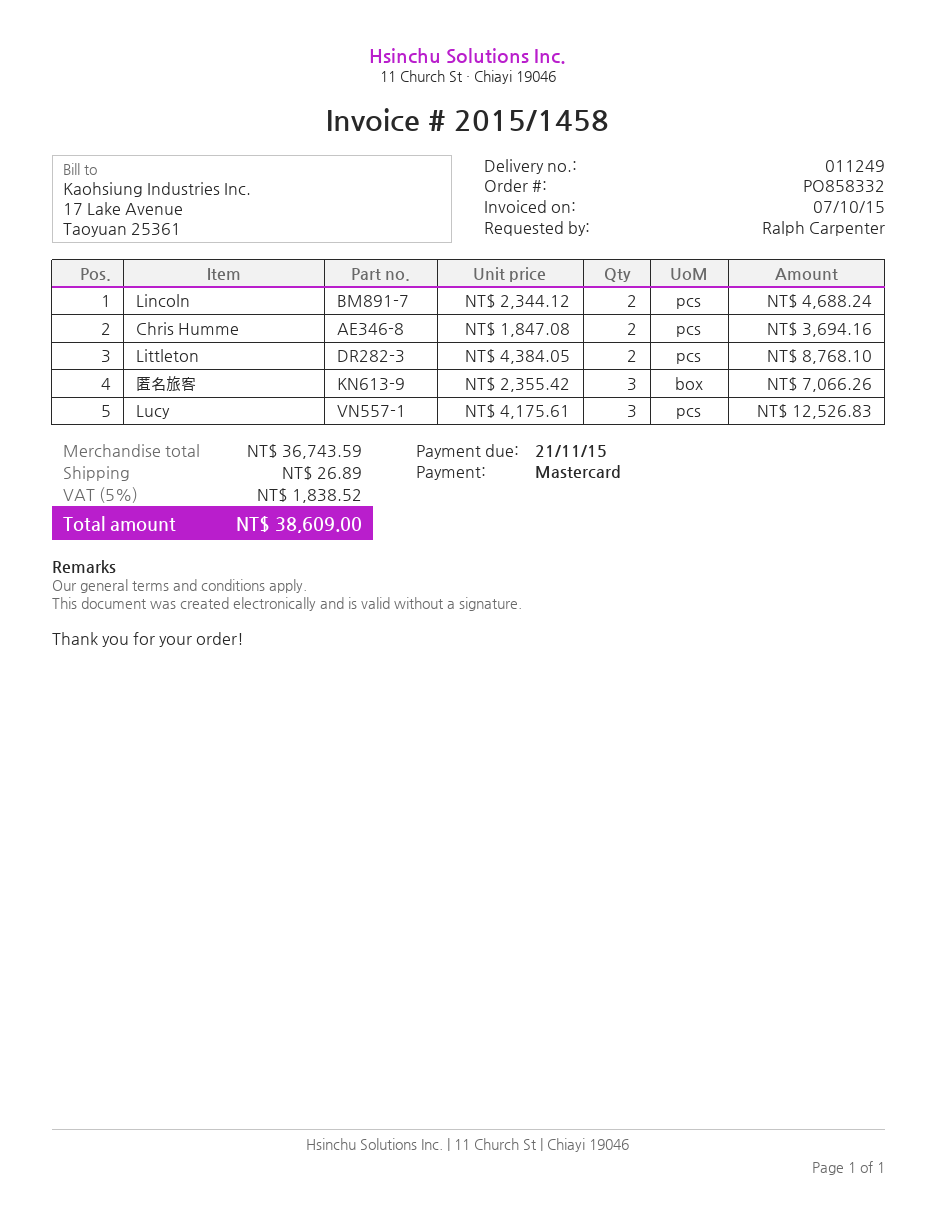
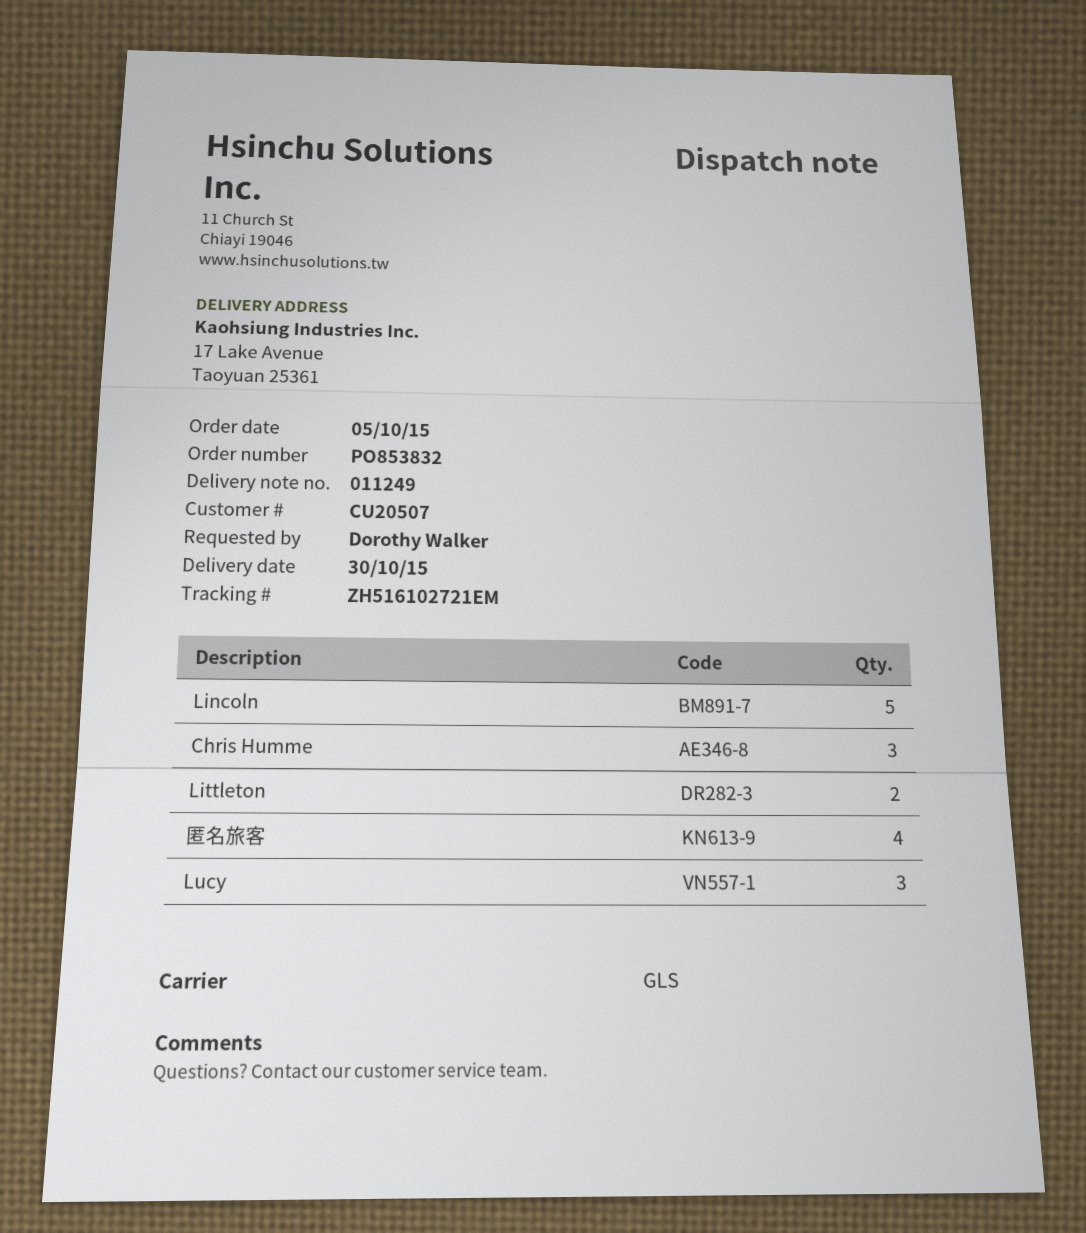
order number: PO858332 -> PO853832
ordered by: Ralph Carpenter -> Dorothy Walker
Lincoln: 2 -> 5
Chris Humme: 2 -> 3
匿名旅客: 3 -> 4

